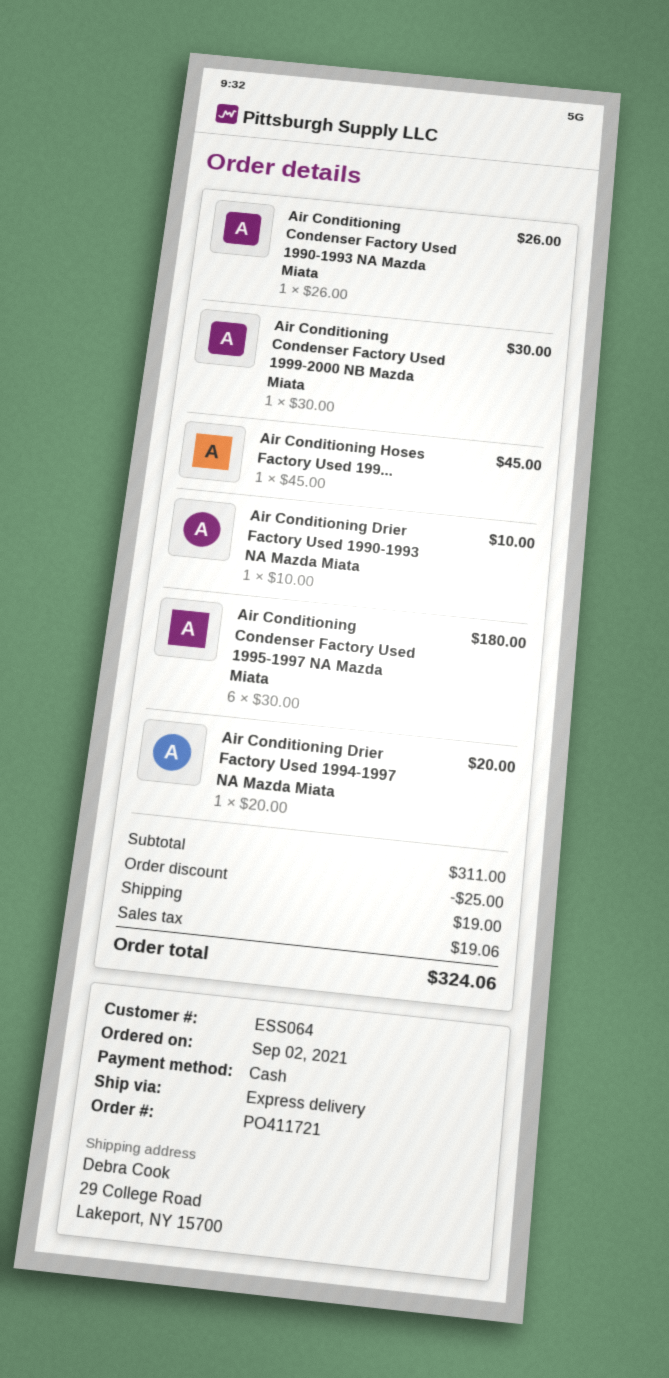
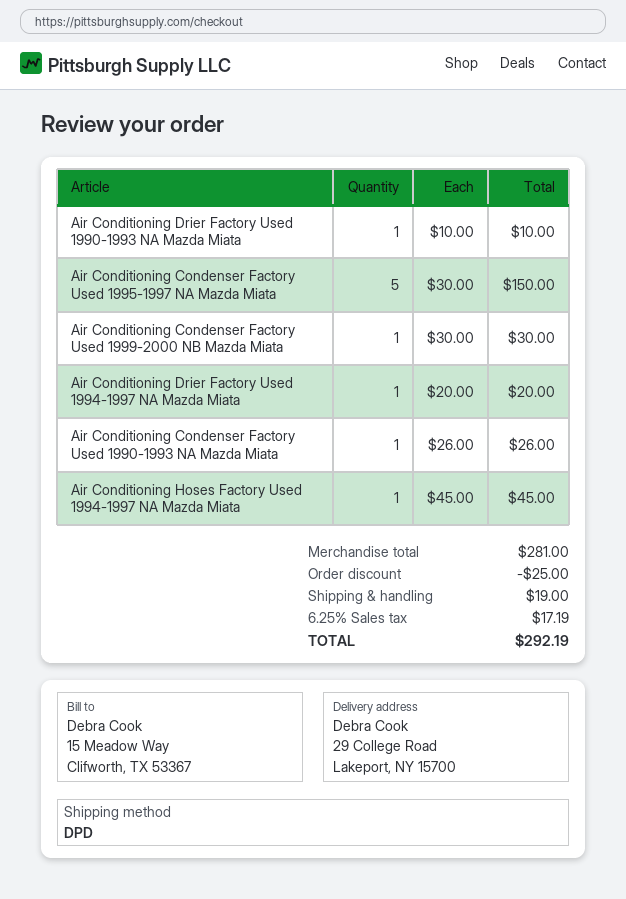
shipping method: express -> DPD
Air Conditioning Condenser Factory Used 1995-1997 NA Mazda Miata: 6 x 30.00 = 180.00 -> 5 x 30.00 = 150.00
subtotal: 311.00 -> 281.00
tax: 19.06 -> 17.19
total: 324.06 -> 292.19

